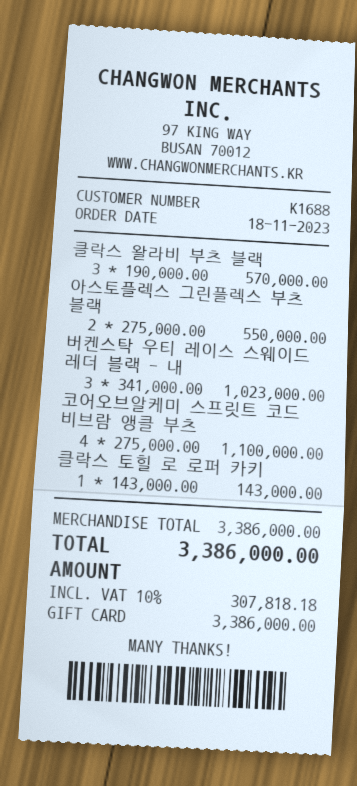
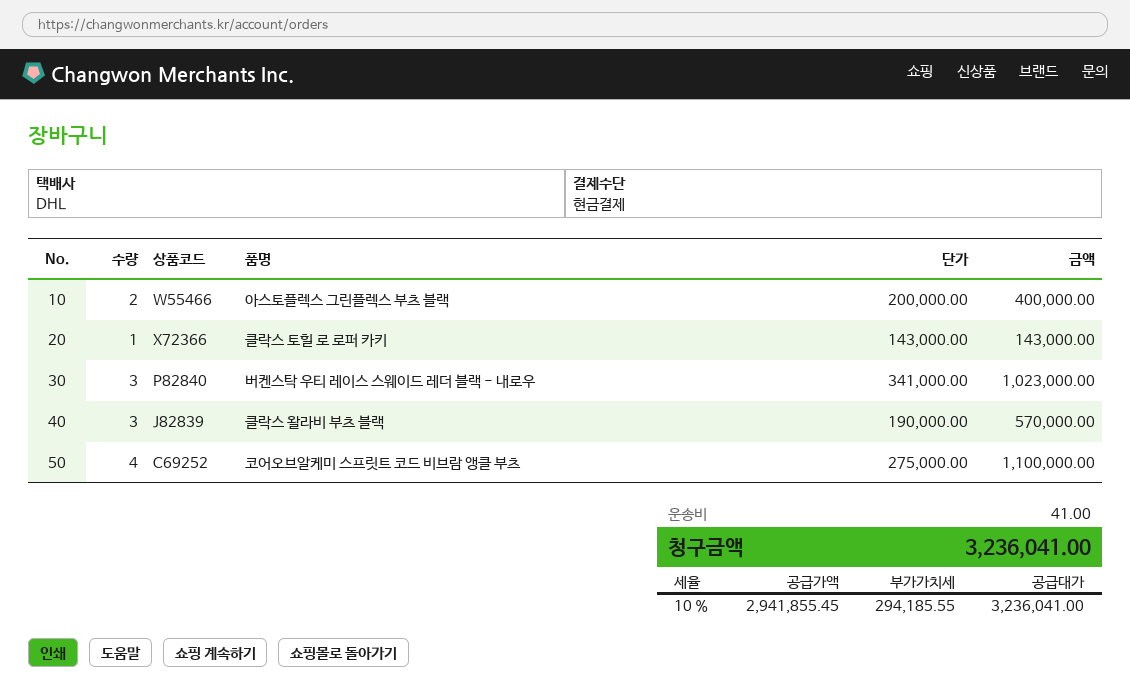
payment method: gift card -> cash
아스토플렉스 그린플렉스 부츠 블랙: 2 x 275000.00 = 550000.00 -> 2 x 200000.00 = 400000.00
shipping: none -> 41.00
tax: 10% = 307818.18 -> 10% = 294185.55
total: 3386000.00 -> 3236041.00

